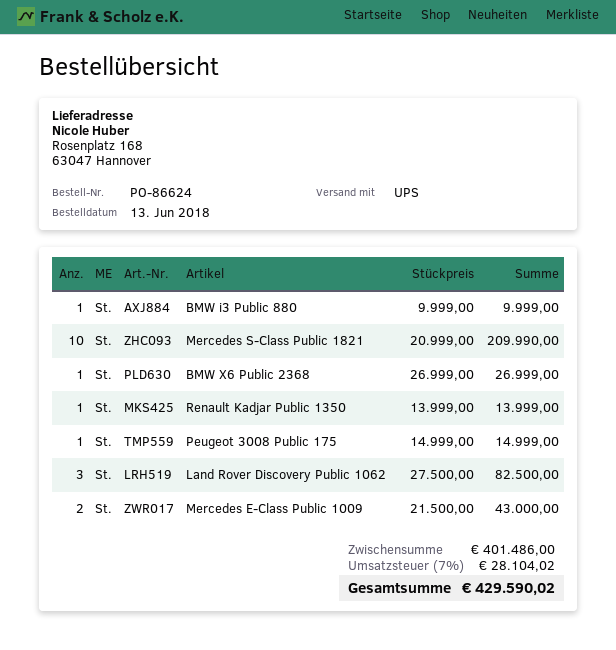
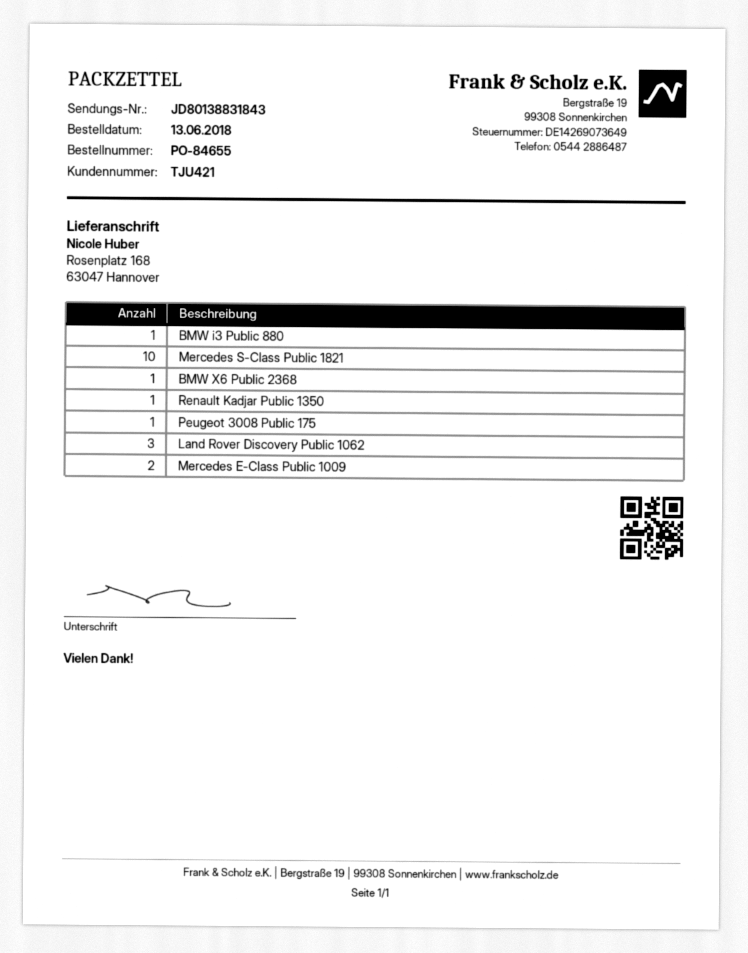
order number: PO-86624 -> PO-84655

